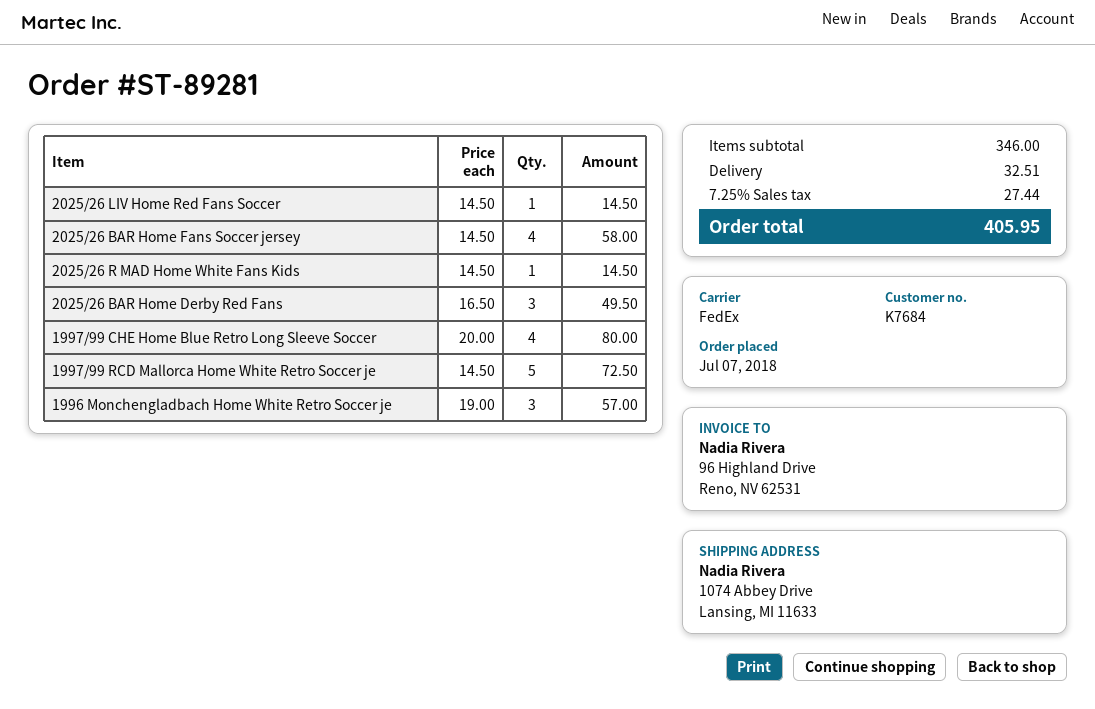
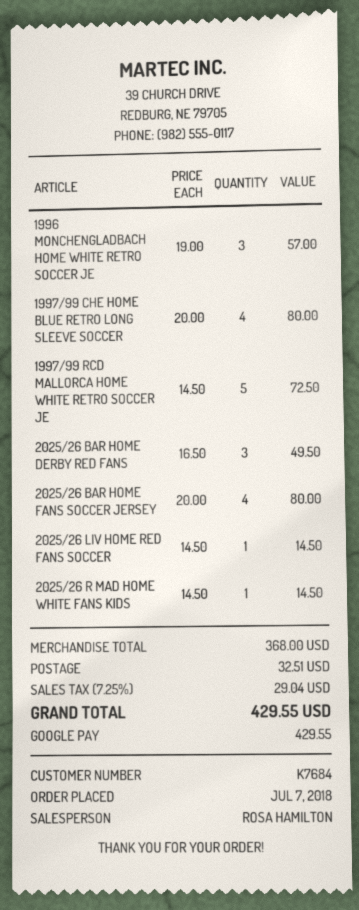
2025/26 BAR Home Fans Soccer jersey: 4 x 14.50 = 58.00 -> 4 x 20.00 = 80.00
subtotal: 346.00 -> 368.00
tax: 7.25% = 27.44 -> 7.25% = 29.04
total: 405.95 -> 429.55

